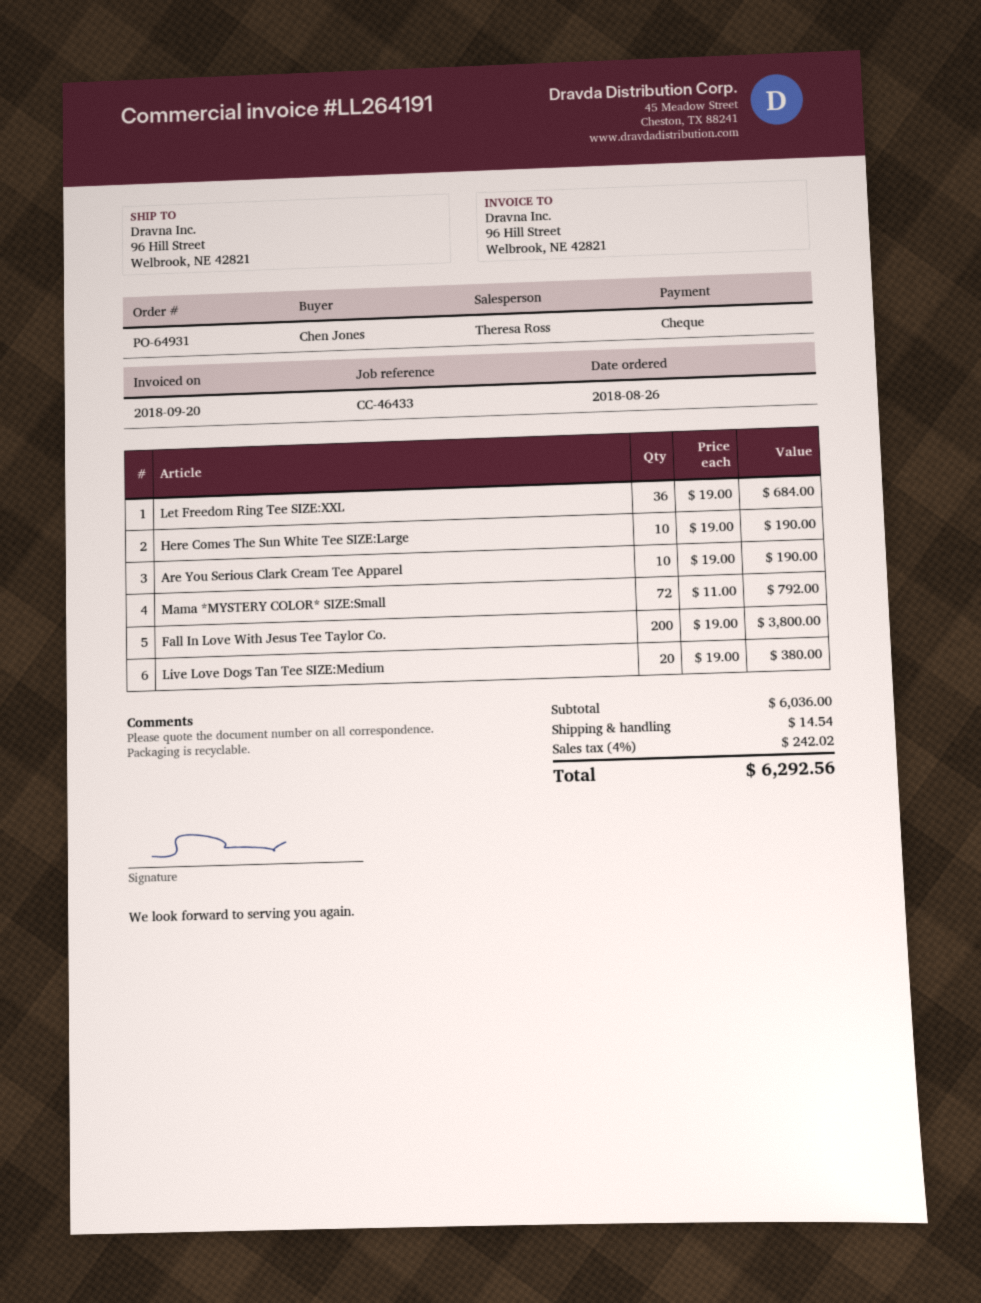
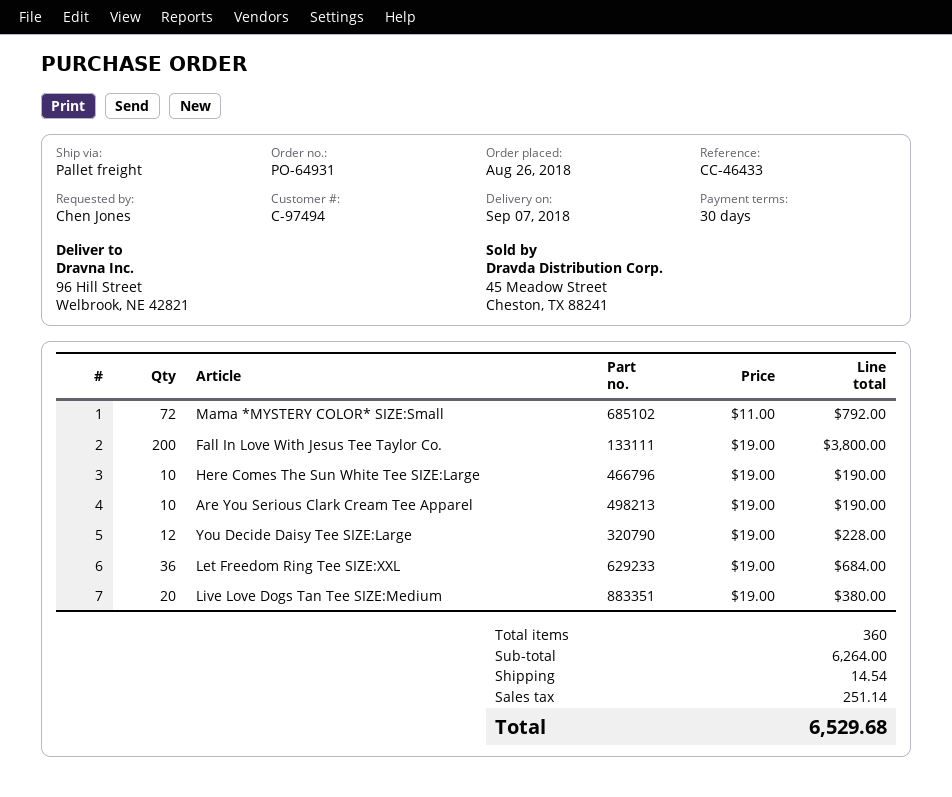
You Decide Daisy Tee SIZE:Large: none -> 12 x 19.00 = 228.00
subtotal: 6036.00 -> 6264.00
tax: 242.02 -> 251.14
total: 6292.56 -> 6529.68

